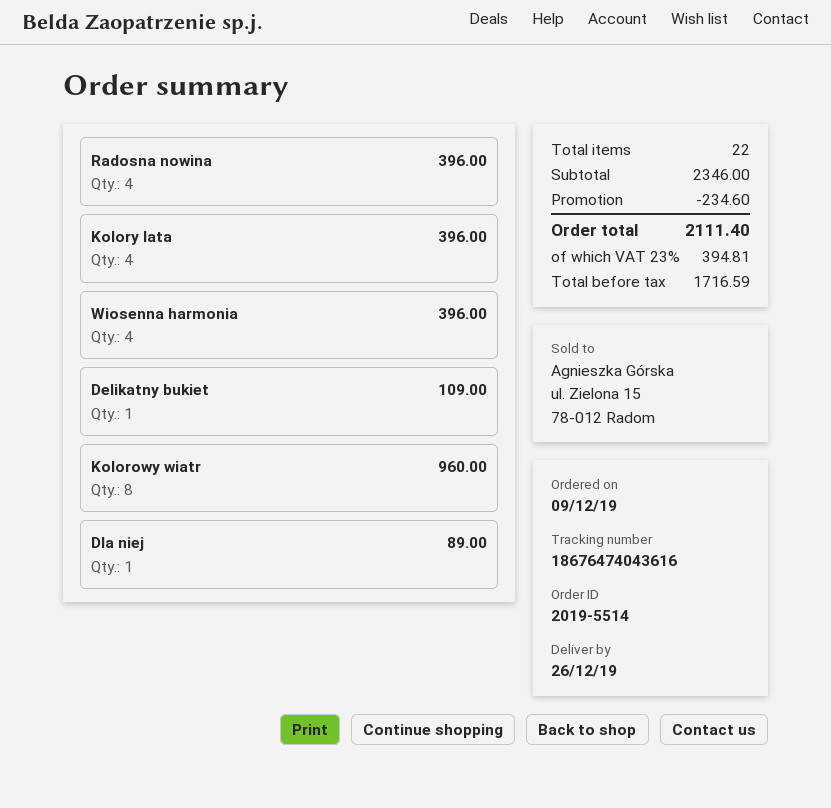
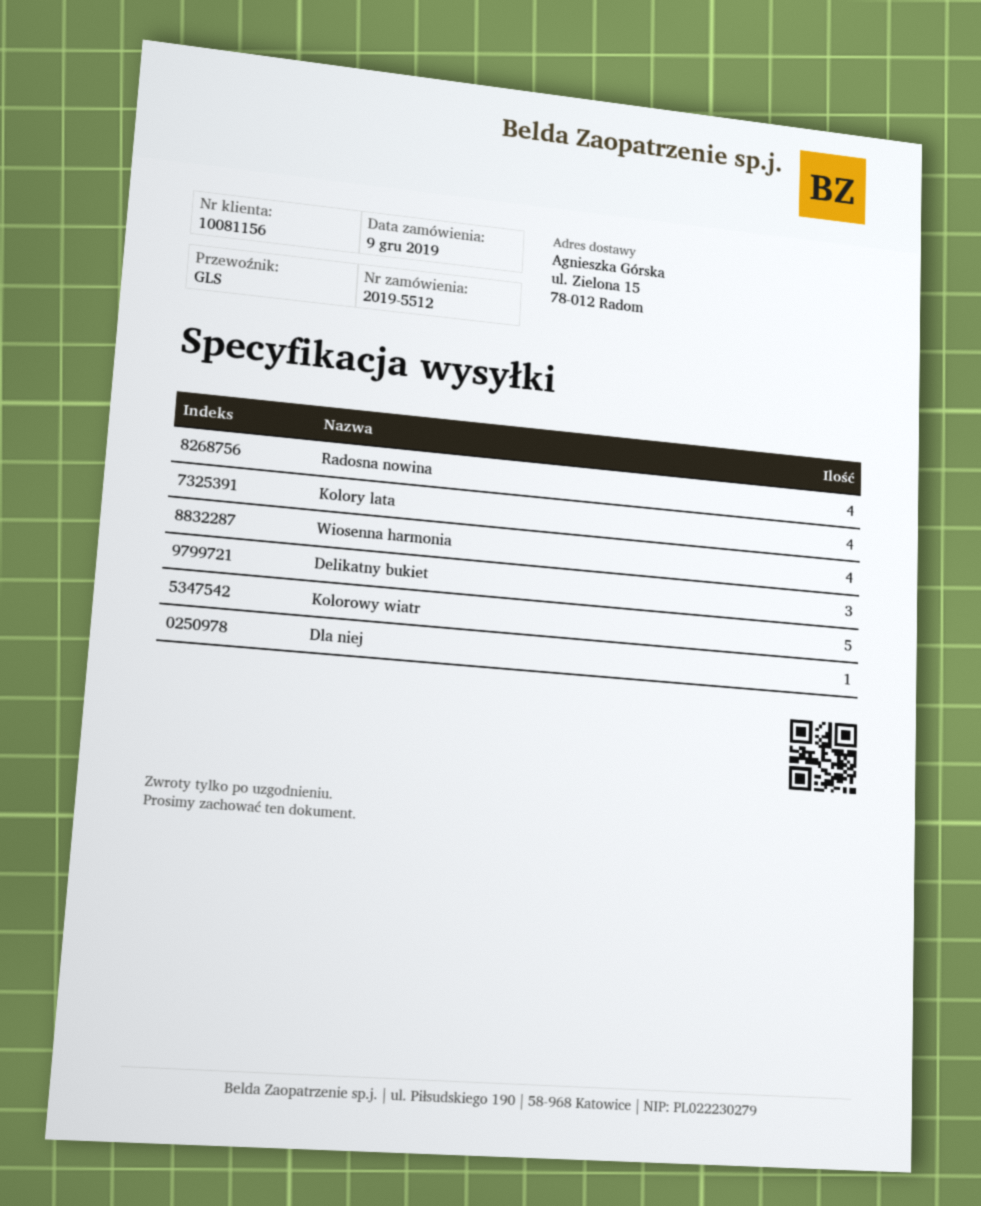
order number: 2019-5514 -> 2019-5512
Delikatny bukiet: 1 -> 3
Kolorowy wiatr: 8 -> 5

